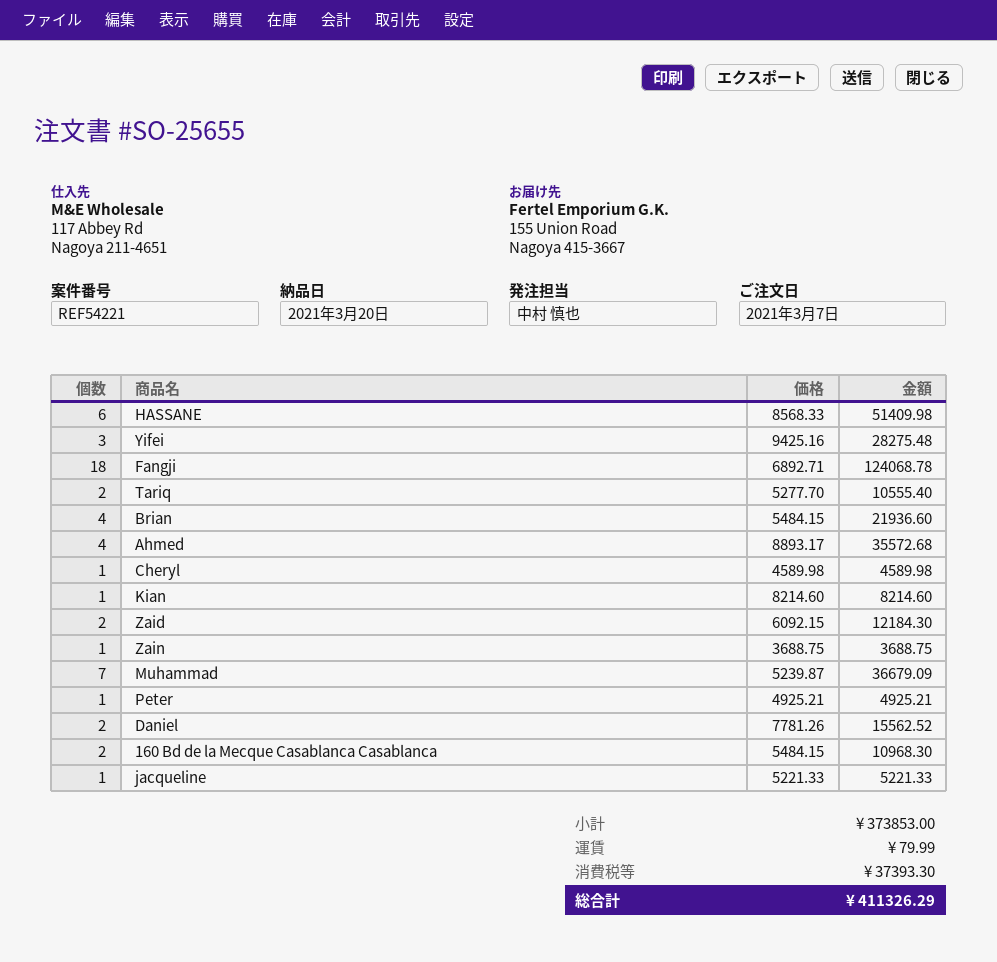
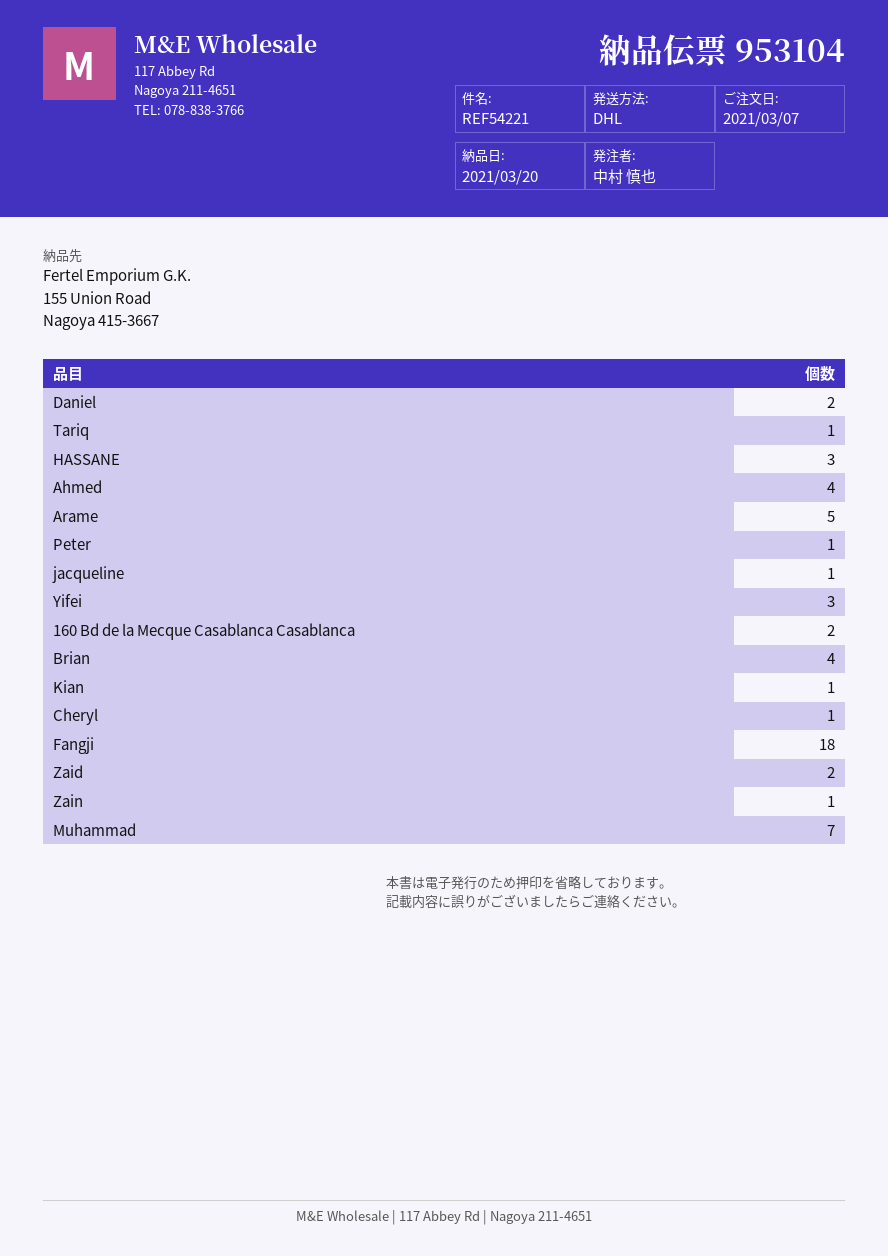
HASSANE: 6 -> 3
Tariq: 2 -> 1
Arame: none -> 5

